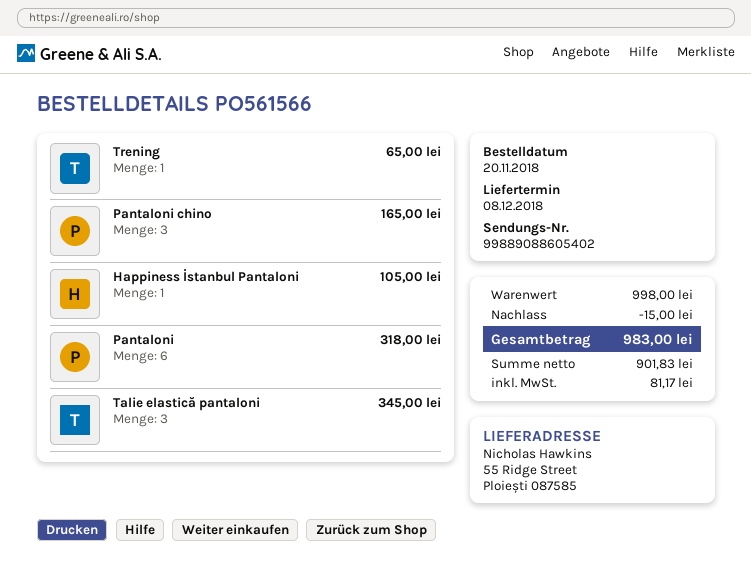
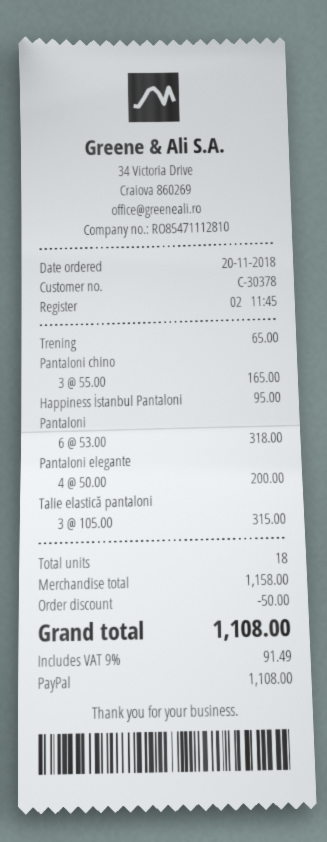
Happiness İstanbul Pantaloni: 1 for 105.00 -> 1 for 95.00
Talie elastică pantaloni: 3 for 345.00 -> 3 for 315.00
Pantaloni elegante: none -> 4 for 200.00
subtotal: 998.00 -> 1158.00
discount: 15.00 -> 50.00
tax: 81.17 -> 91.49
total: 983.00 -> 1108.00

